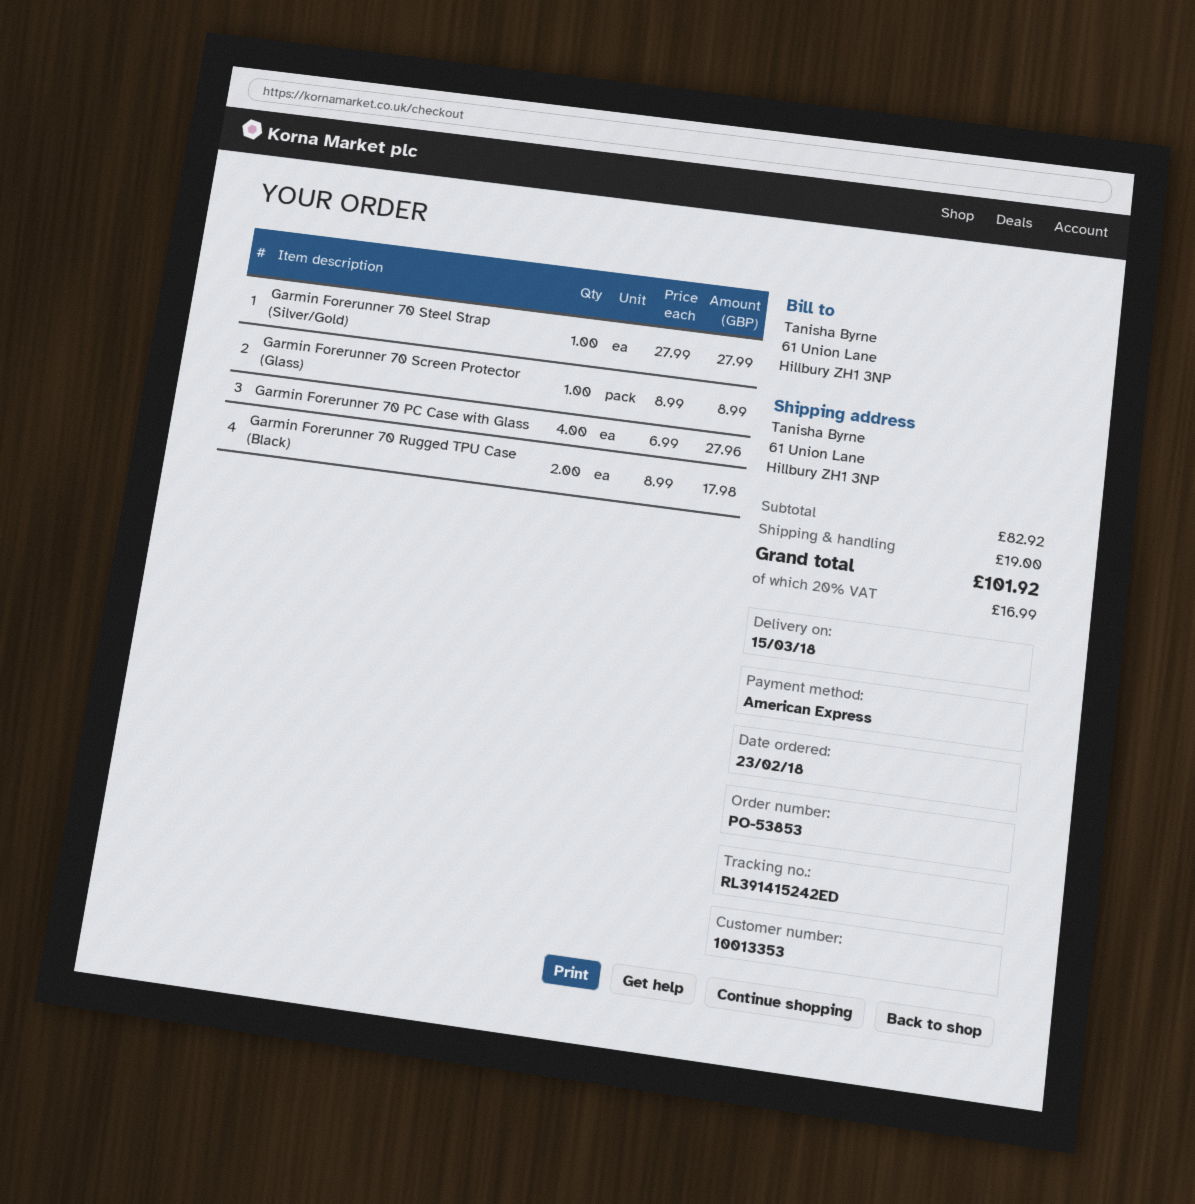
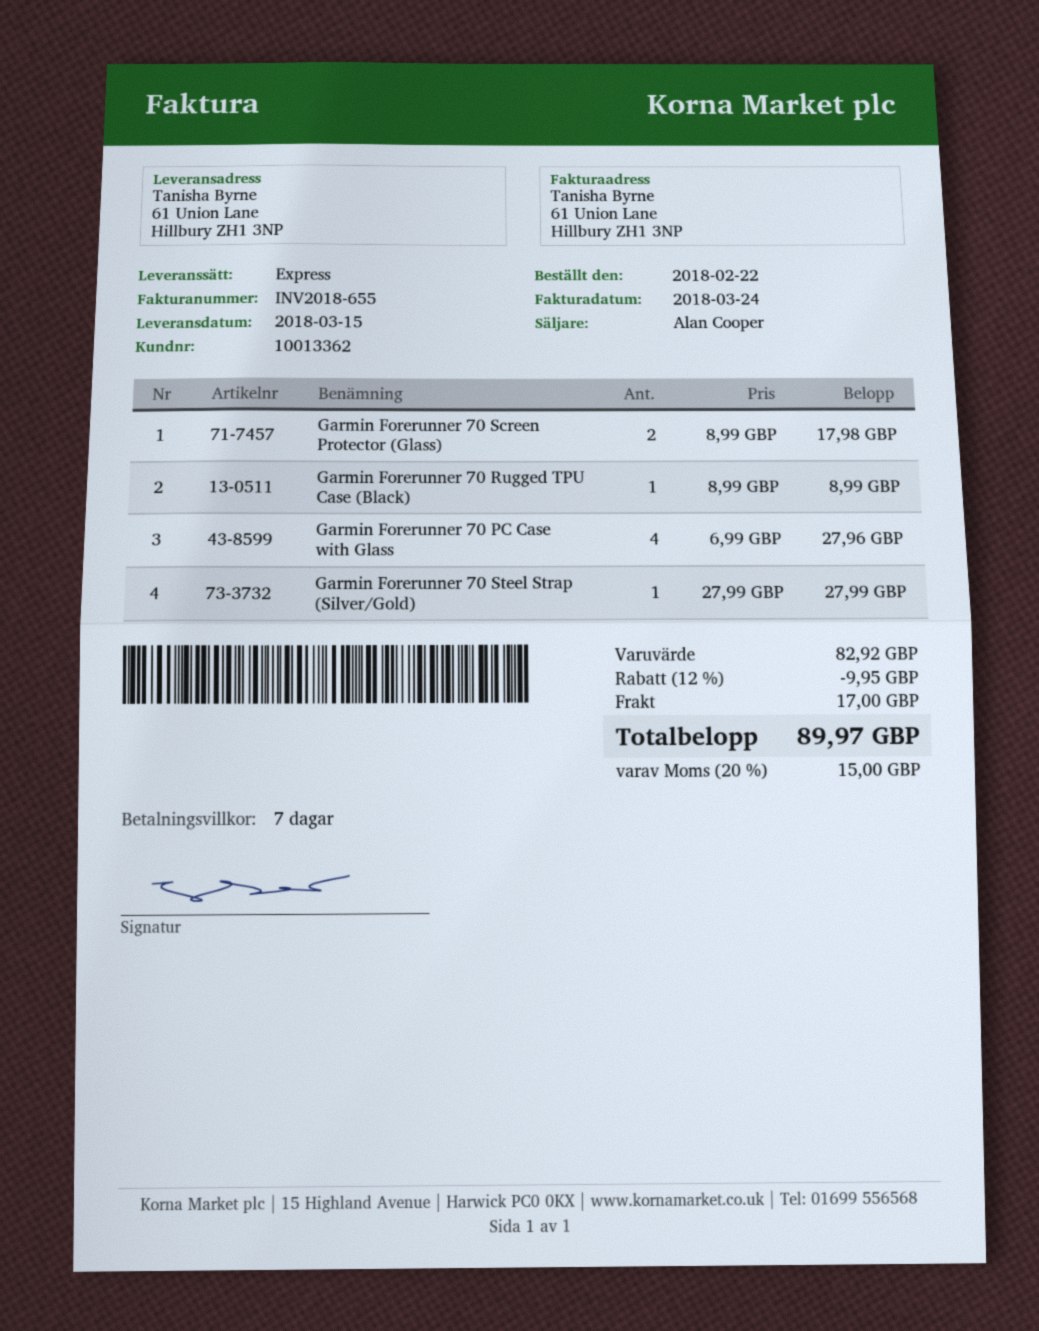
order date: 2018-02-23 -> 2018-02-22
customer number: 10013353 -> 10013362
Garmin Forerunner 70 Screen Protector (Glass): 1 x 8.99 = 8.99 -> 2 x 8.99 = 17.98
Garmin Forerunner 70 Rugged TPU Case (Black): 2 x 8.99 = 17.98 -> 1 x 8.99 = 8.99
discount: none -> 12% = 9.95
shipping: 19.00 -> 17.00
tax: 20% = 16.99 -> 20% = 15.00
total: 101.92 -> 89.97

